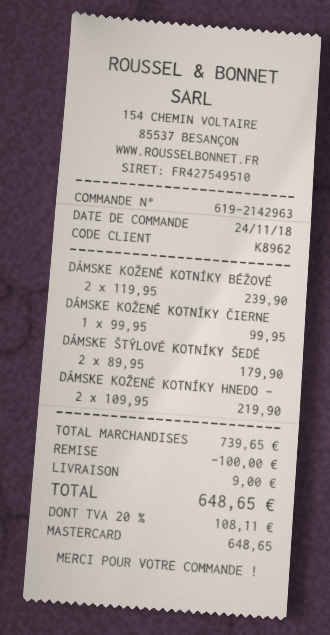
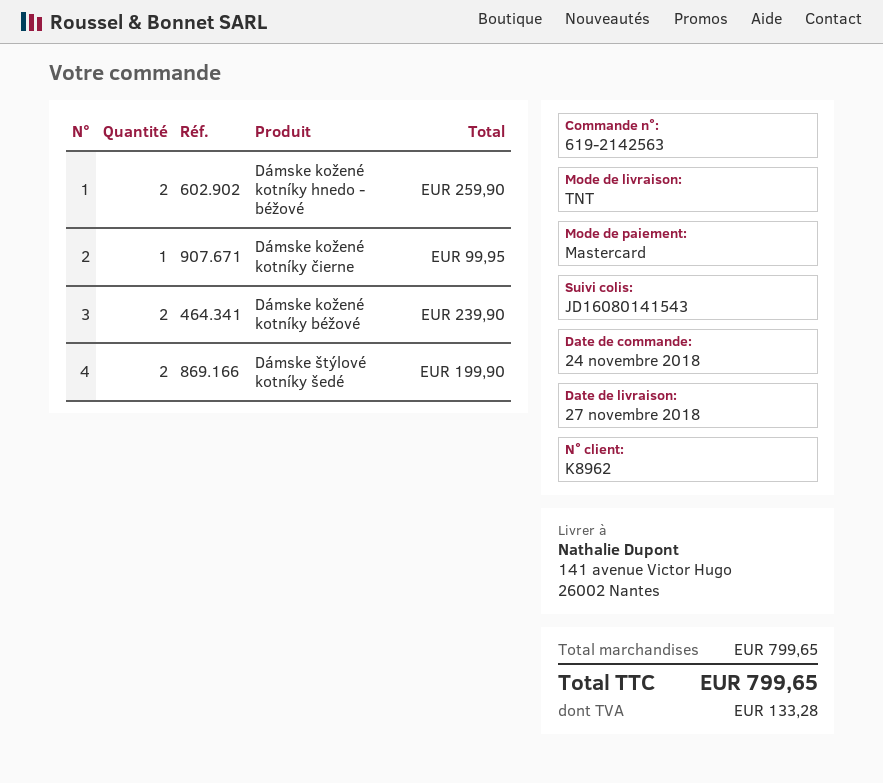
order number: 619-2142963 -> 619-2142563
DÁMSKE ŠTÝLOVÉ KOTNÍKY ŠEDÉ: 2 for 179.90 -> 2 for 199.90
DÁMSKE KOŽENÉ KOTNÍKY HNEDO -: 2 for 219.90 -> 2 for 259.90
subtotal: 739.65 -> 799.65
discount: 100.00 -> none
shipping: 9.00 -> none
tax: 108.11 -> 133.28
total: 648.65 -> 799.65

